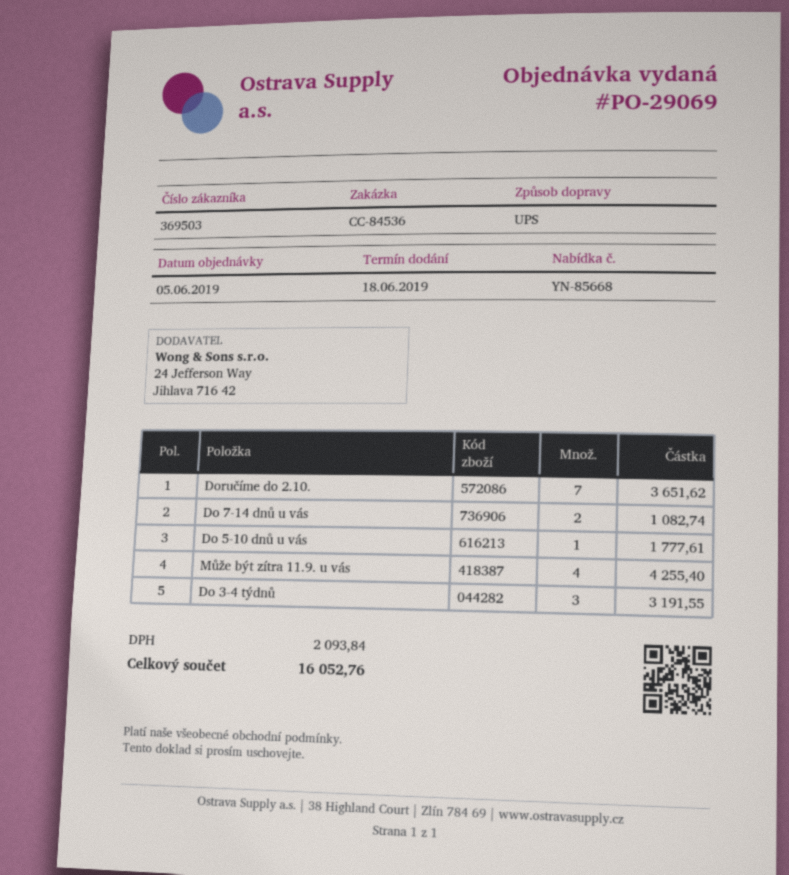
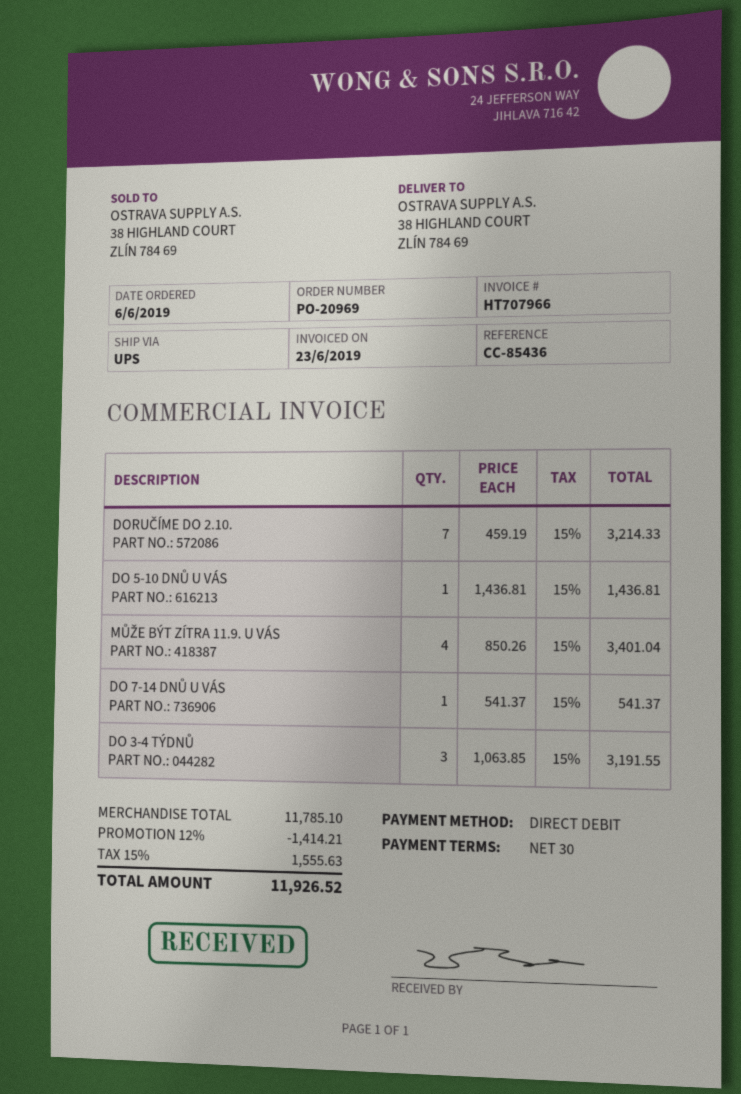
order number: PO-29069 -> PO-20969
order date: 2019-06-05 -> 2019-06-06
reference: CC-84536 -> CC-85436
Doručíme do 2.10.: 7 for 3651.62 -> 7 for 3214.33
Do 7-14 dnů u vás: 2 for 1082.74 -> 1 for 541.37
Do 5-10 dnů u vás: 1 for 1777.61 -> 1 for 1436.81
Může být zítra 11.9. u vás: 4 for 4255.40 -> 4 for 3401.04
discount: none -> 12% = 1414.21
tax: 2093.84 -> 1555.63
total: 16052.76 -> 11926.52

